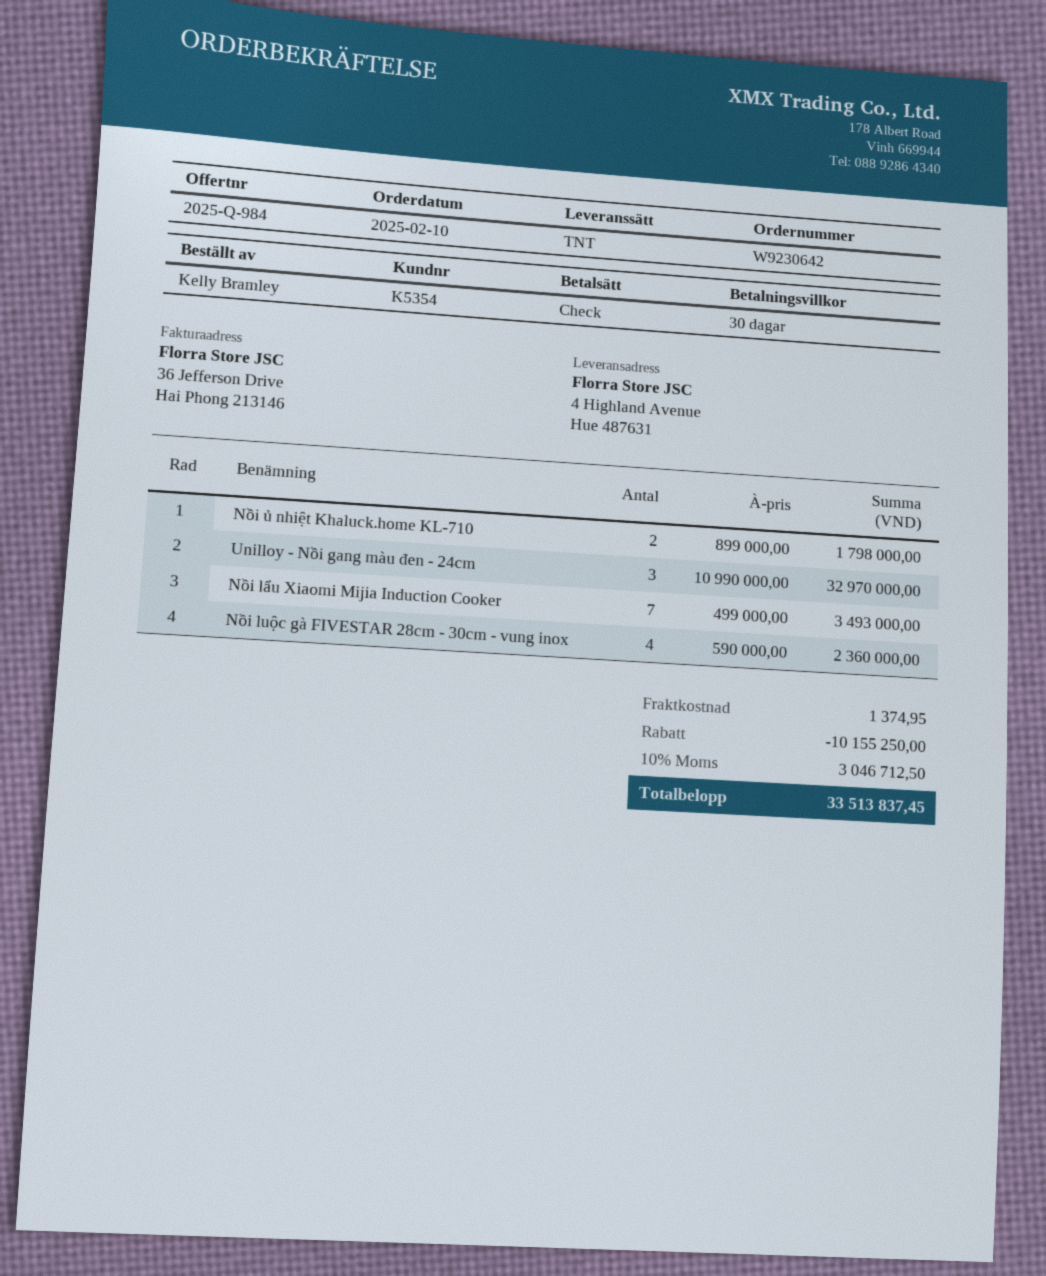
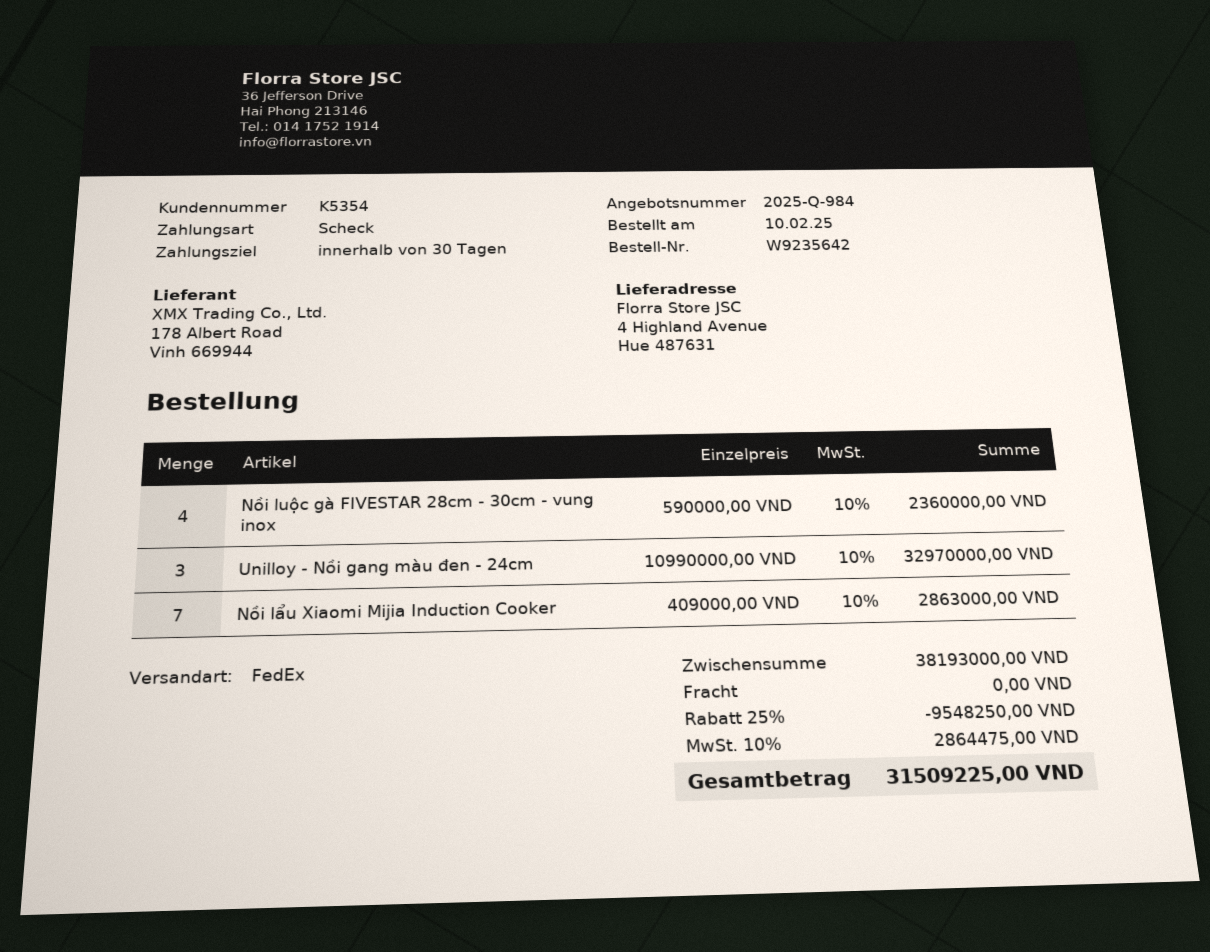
order number: W9230642 -> W9235642
shipping method: TNT -> FedEx
Nồi ủ nhiệt Khaluck.home KL-710: 2 x 899000.00 = 1798000.00 -> none
Nồi lẩu Xiaomi Mijia Induction Cooker: 7 x 499000.00 = 3493000.00 -> 7 x 409000.00 = 2863000.00
discount: 10155250.00 -> 9548250.00
shipping: 1374.95 -> 0.00
tax: 10% = 3046712.50 -> 10% = 2864475.00
total: 33513837.45 -> 31509225.00

